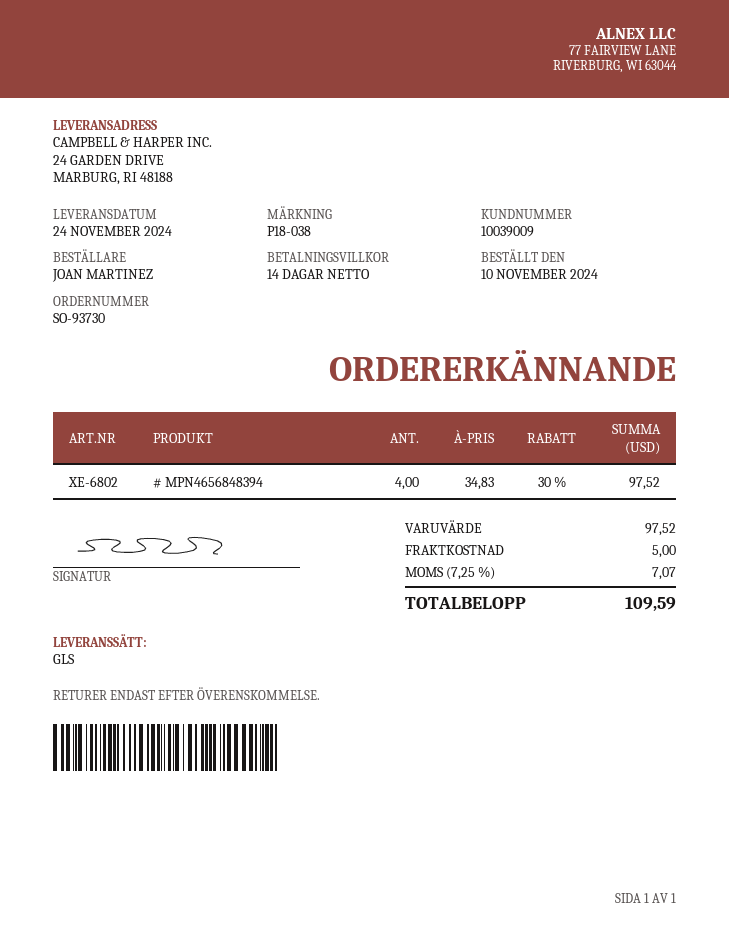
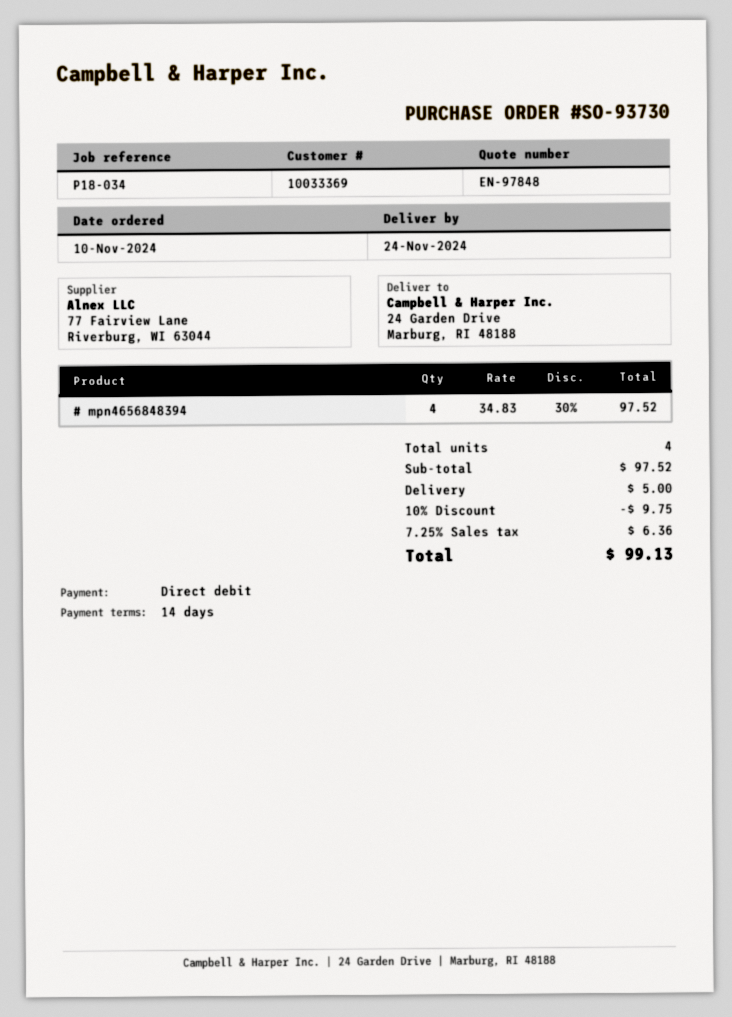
customer number: 10039009 -> 10033369
reference: P18-038 -> P18-034
discount: none -> 10% = 9.75
tax: 7.25% = 7.07 -> 7.25% = 6.36
total: 109.59 -> 99.13

